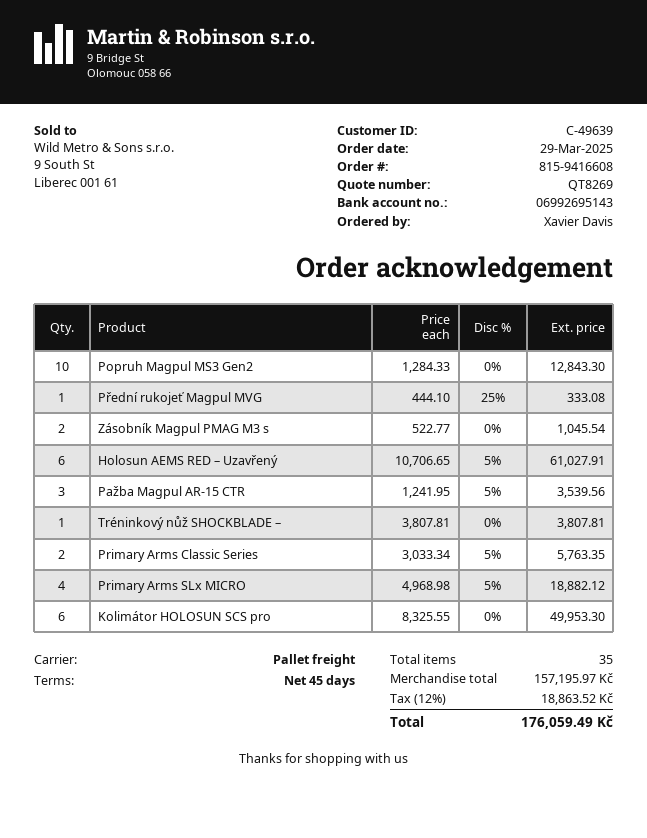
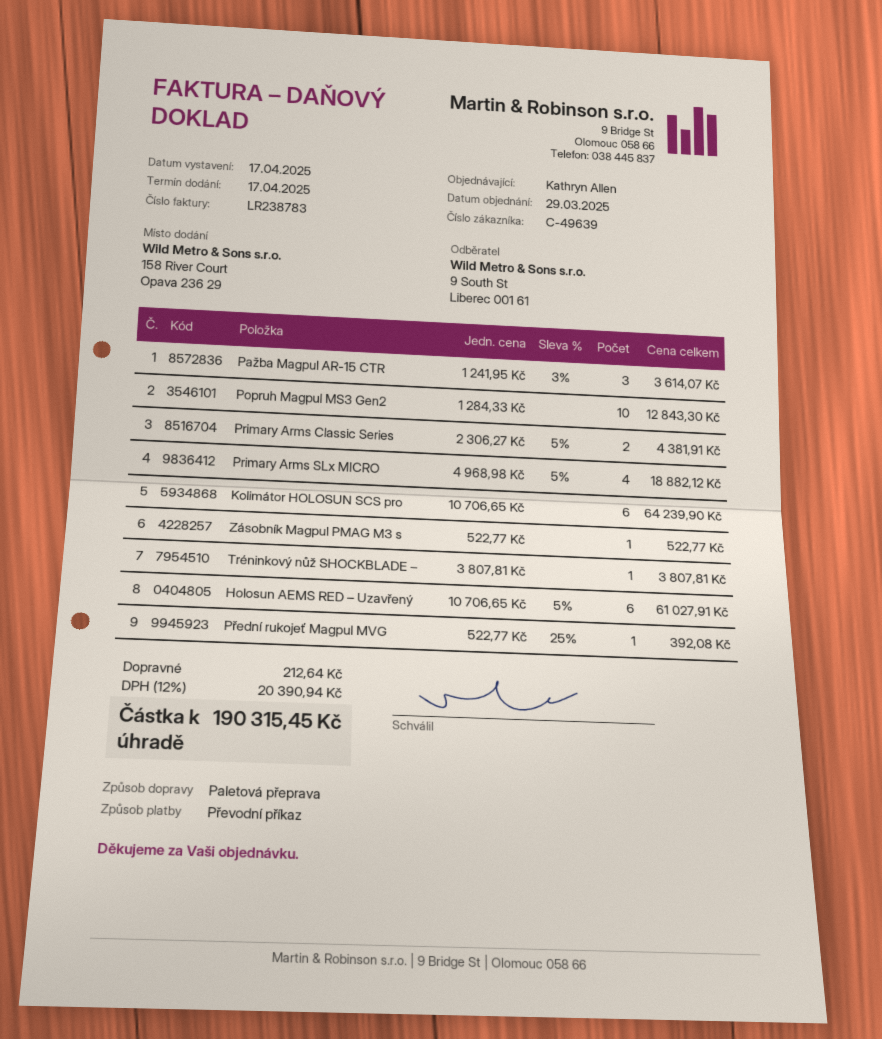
ordered by: Xavier Davis -> Kathryn Allen
Přední rukojeť Magpul MVG: 1 x 444.10 - 25% = 333.08 -> 1 x 522.77 - 25% = 392.08
Zásobník Magpul PMAG M3 s: 2 x 522.77 = 1045.54 -> 1 x 522.77 = 522.77
Pažba Magpul AR-15 CTR: 3 x 1241.95 - 5% = 3539.56 -> 3 x 1241.95 - 3% = 3614.07
Primary Arms Classic Series: 2 x 3033.34 - 5% = 5763.35 -> 2 x 2306.27 - 5% = 4381.91
Kolimátor HOLOSUN SCS pro: 6 x 8325.55 = 49953.30 -> 6 x 10706.65 = 64239.90
shipping: none -> 212.64
tax: 12% = 18863.52 -> 12% = 20390.94
total: 176059.49 -> 190315.45

